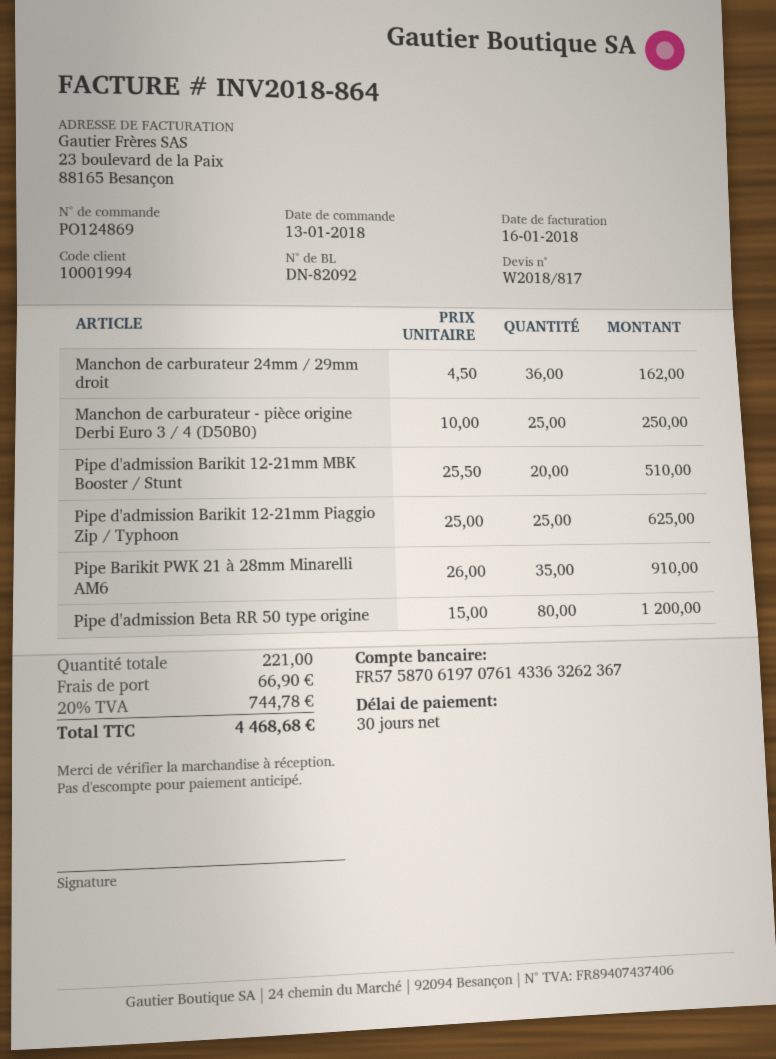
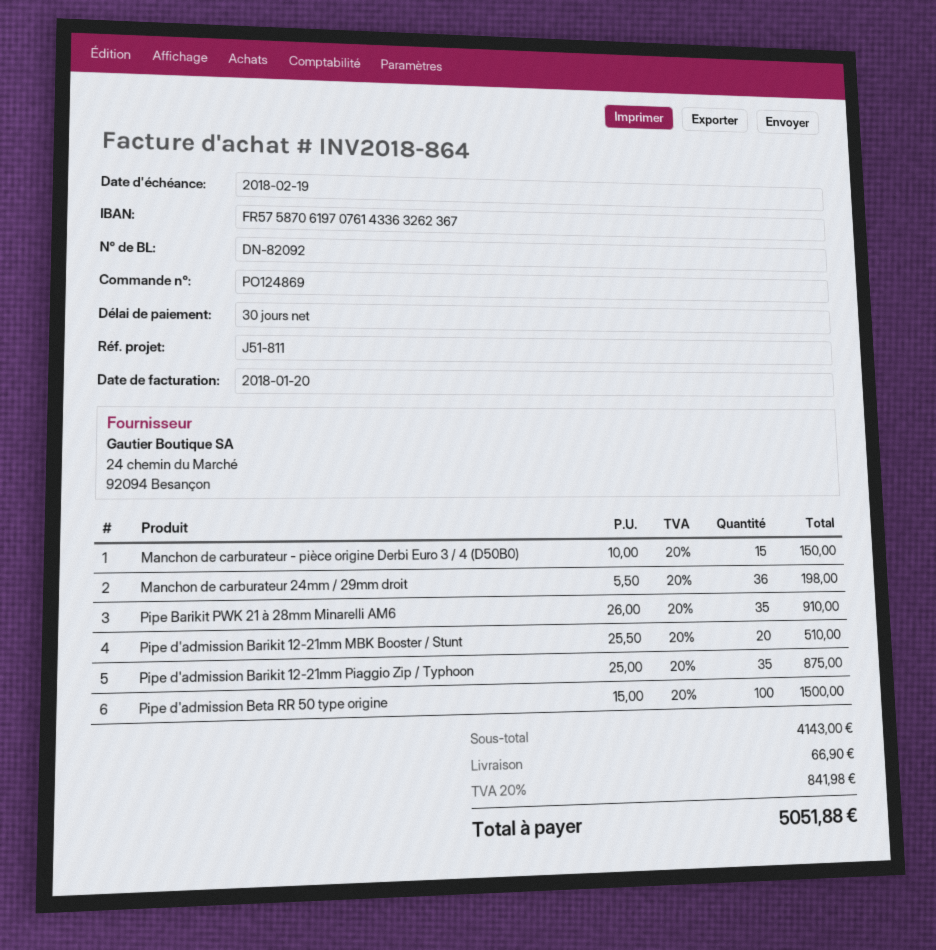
invoice date: 2018-01-16 -> 2018-01-20
Manchon de carburateur 24mm / 29mm droit: 36 x 4.50 = 162.00 -> 36 x 5.50 = 198.00
Manchon de carburateur - pièce origine Derbi Euro 3 / 4 (D50B0): 25 x 10.00 = 250.00 -> 15 x 10.00 = 150.00
Pipe d'admission Barikit 12-21mm Piaggio Zip / Typhoon: 25 x 25.00 = 625.00 -> 35 x 25.00 = 875.00
Pipe d'admission Beta RR 50 type origine: 80 x 15.00 = 1200.00 -> 100 x 15.00 = 1500.00
tax: 20% = 744.78 -> 20% = 841.98
total: 4468.68 -> 5051.88

